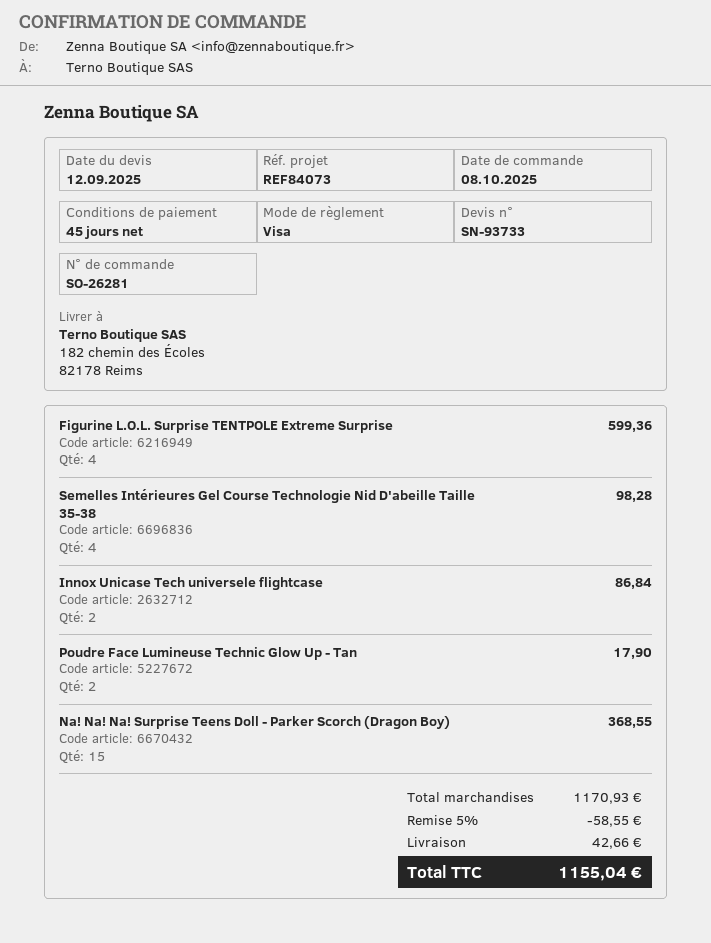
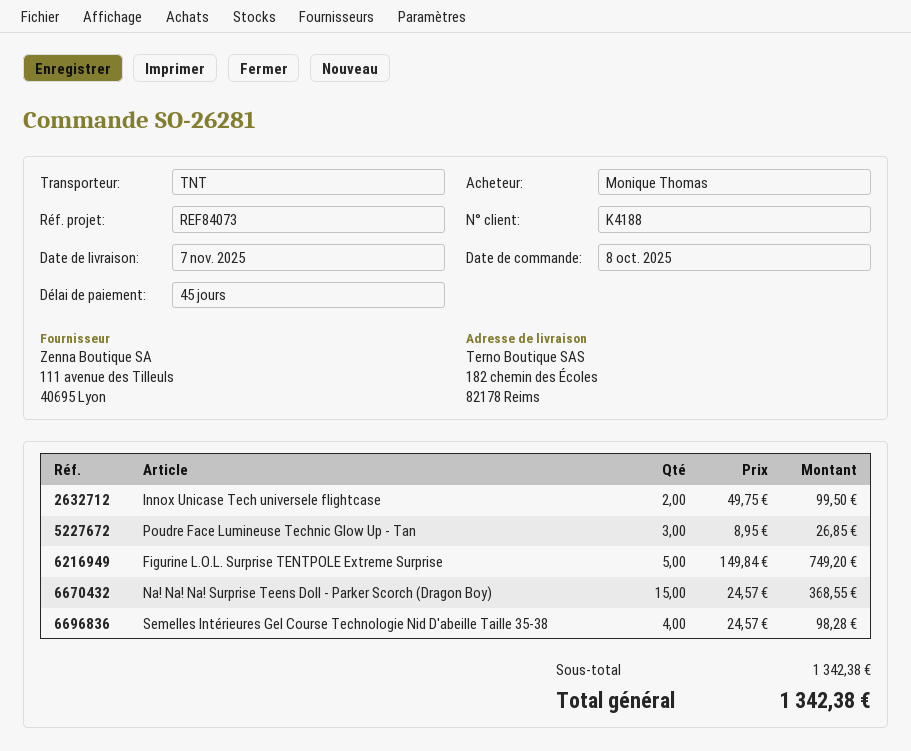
Figurine L.O.L. Surprise TENTPOLE Extreme Surprise: 4 for 599.36 -> 5 for 749.20
Innox Unicase Tech universele flightcase: 2 for 86.84 -> 2 for 99.50
Poudre Face Lumineuse Technic Glow Up - Tan: 2 for 17.90 -> 3 for 26.85
subtotal: 1170.93 -> 1342.38
discount: 5% = 58.55 -> none
shipping: 42.66 -> none
total: 1155.04 -> 1342.38

